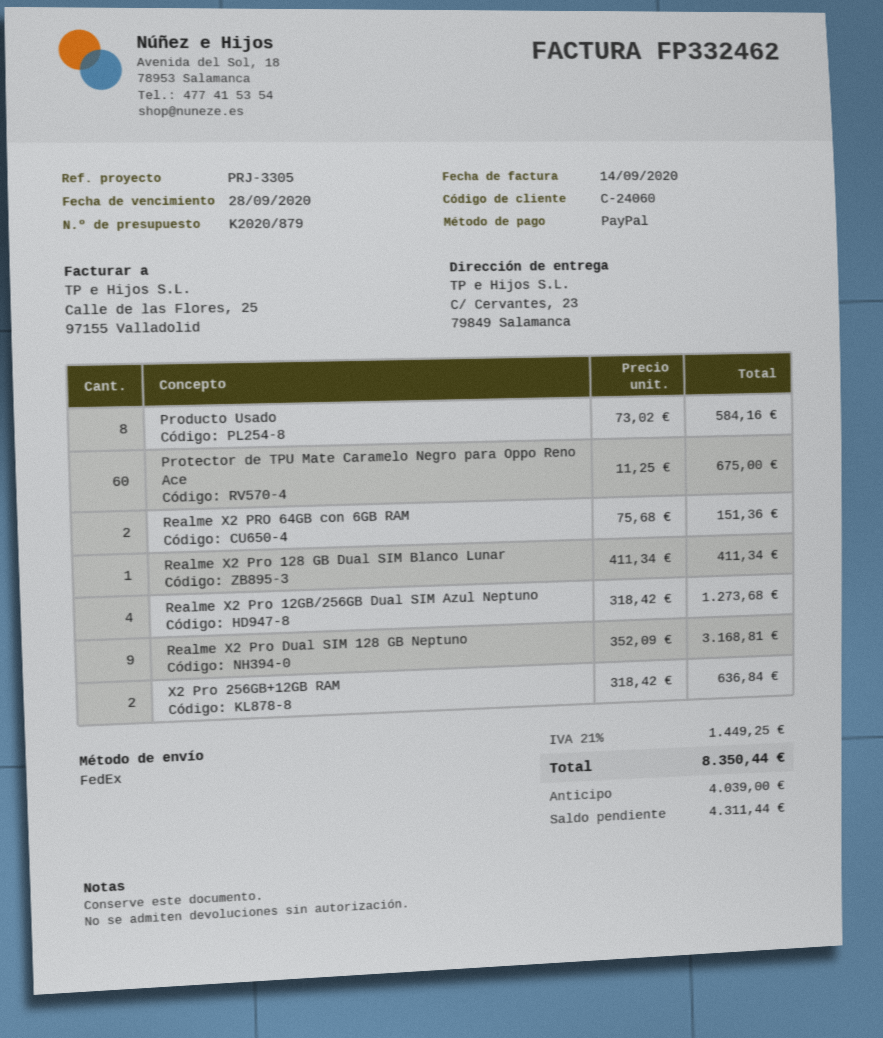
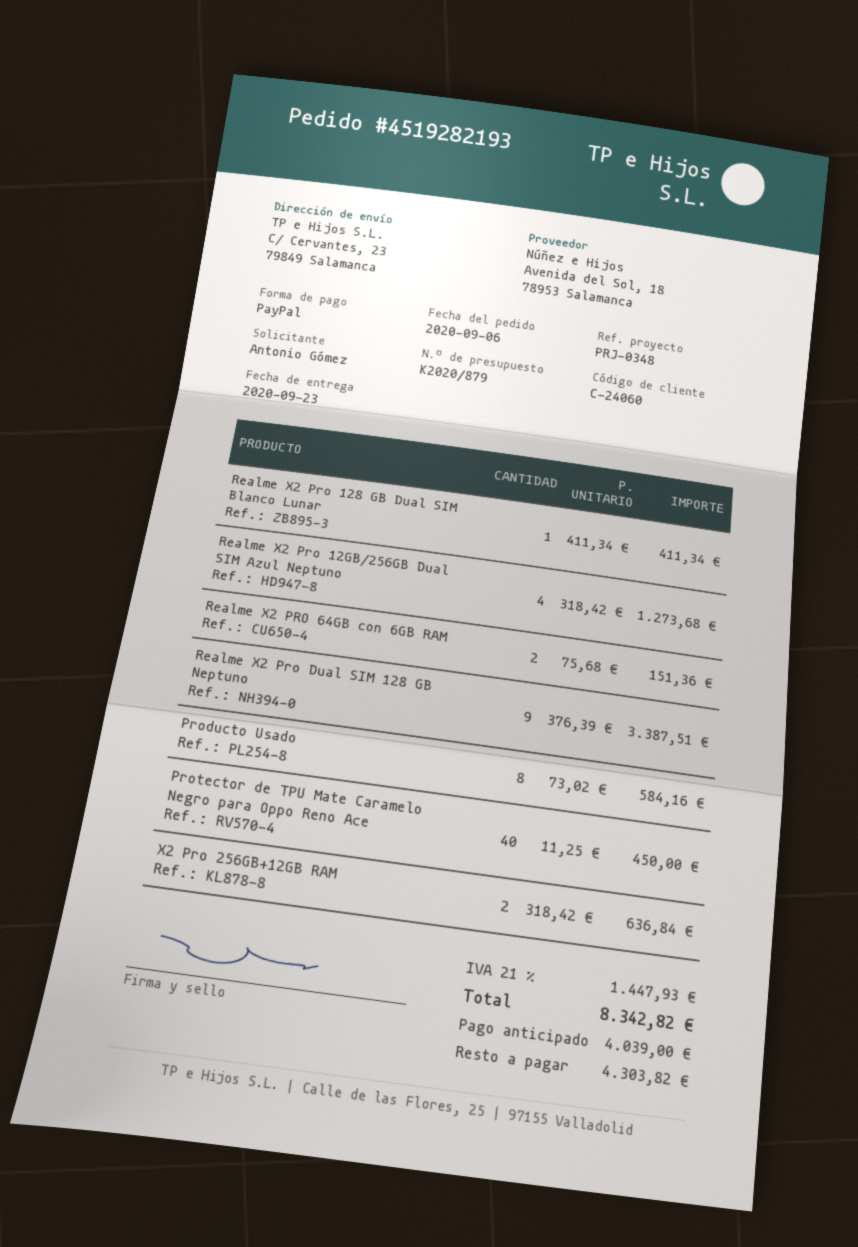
reference: PRJ-3305 -> PRJ-0348
Protector de TPU Mate Caramelo Negro para Oppo Reno Ace: 60 x 11.25 = 675.00 -> 40 x 11.25 = 450.00
Realme X2 Pro Dual SIM 128 GB Neptuno: 9 x 352.09 = 3168.81 -> 9 x 376.39 = 3387.51
tax: 21% = 1449.25 -> 21% = 1447.93
total: 8350.44 -> 8342.82
balance: 4311.44 -> 4303.82

